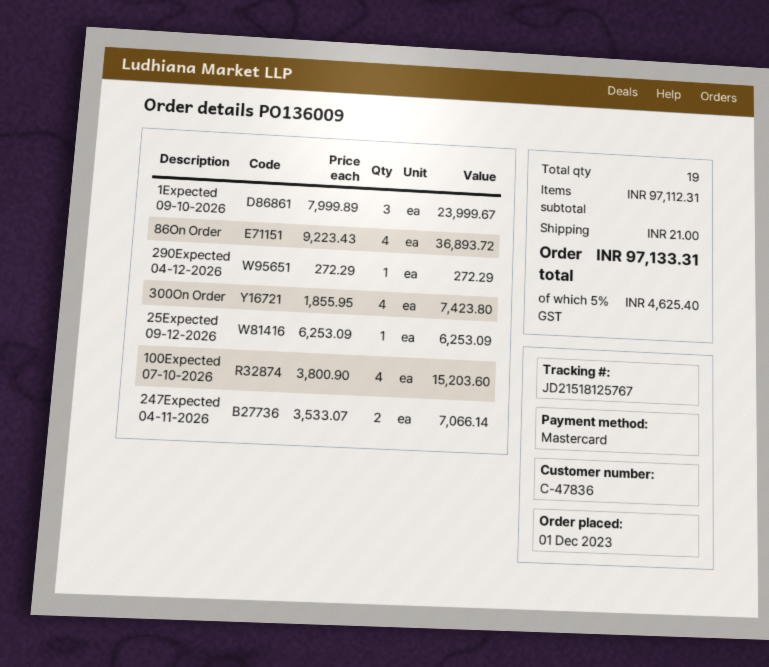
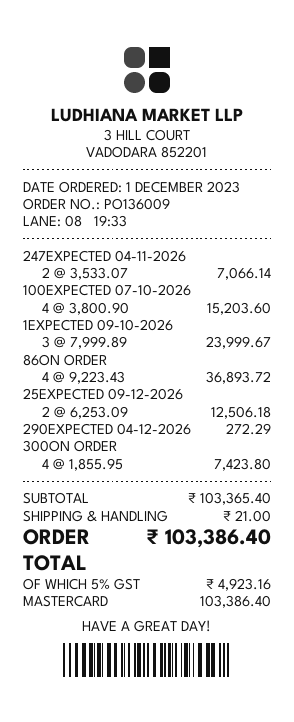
25Expected 09-12-2026: 1 x 6253.09 = 6253.09 -> 2 x 6253.09 = 12506.18
subtotal: 97112.31 -> 103365.40
tax: 5% = 4625.40 -> 5% = 4923.16
total: 97133.31 -> 103386.40

